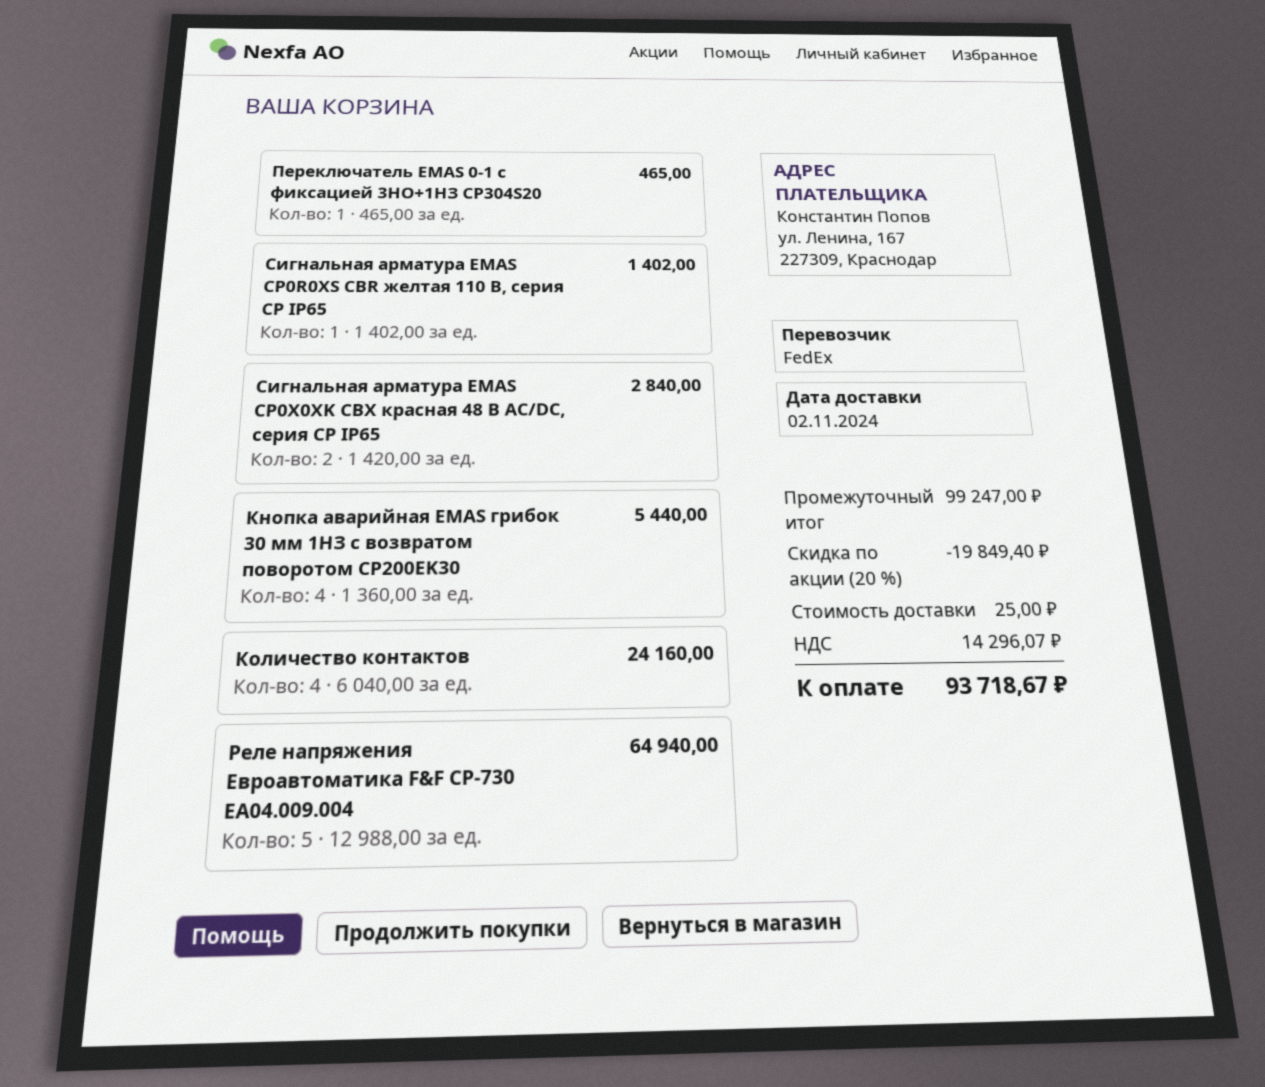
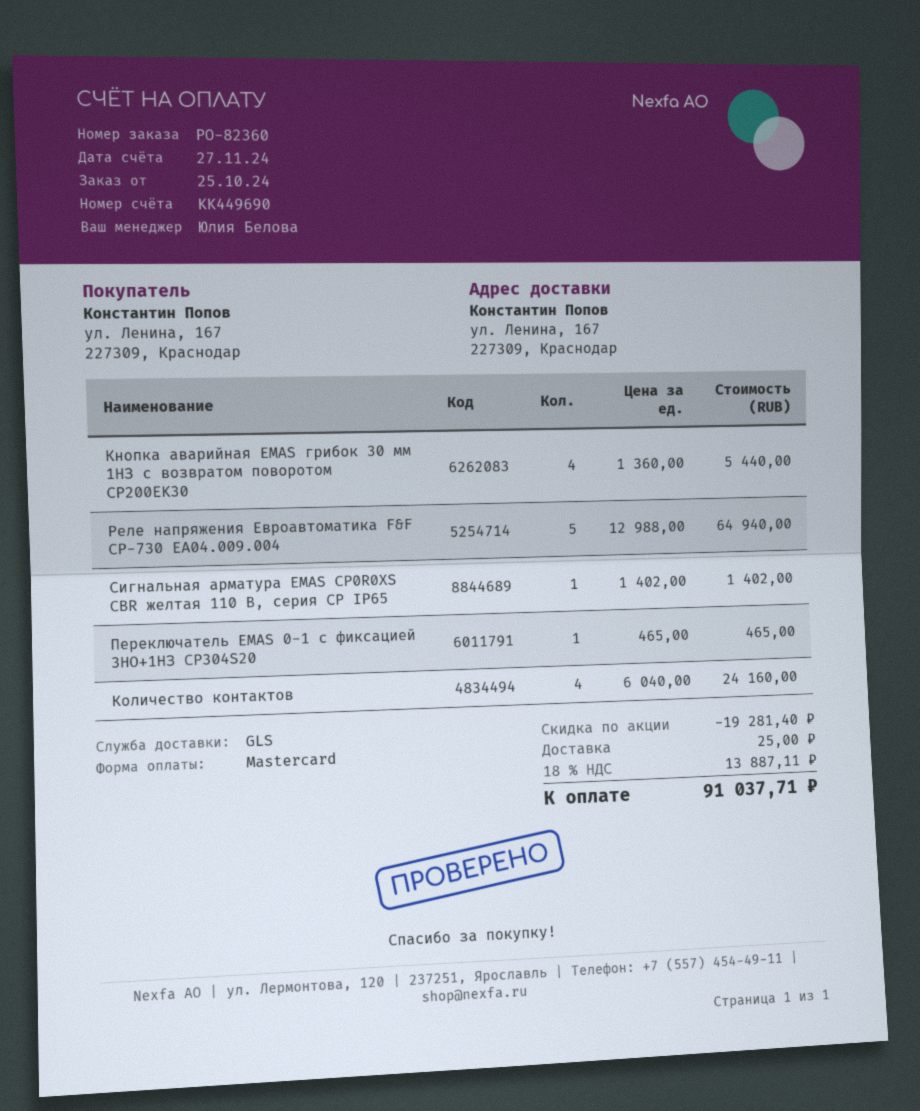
shipping method: FedEx -> GLS
Сигнальная арматура EMAS CP0X0XK CBX красная 48 В AC/DC, серия CP IP65: 2 x 1420.00 = 2840.00 -> none
discount: 19849.40 -> 19281.40
tax: 14296.07 -> 13887.11
total: 93718.67 -> 91037.71

